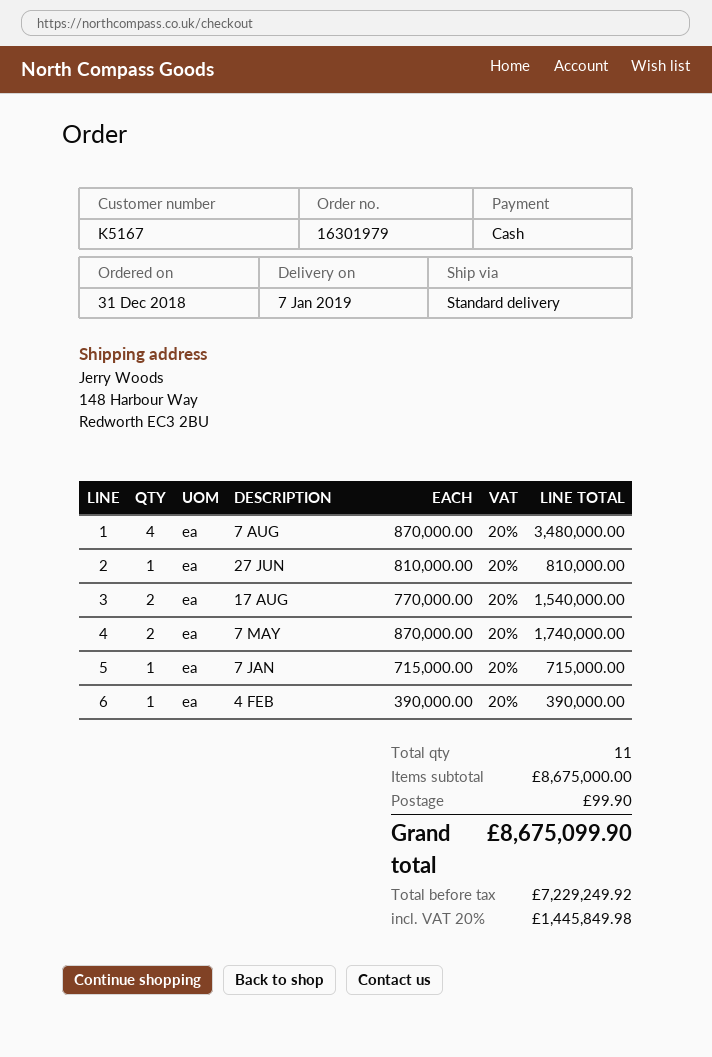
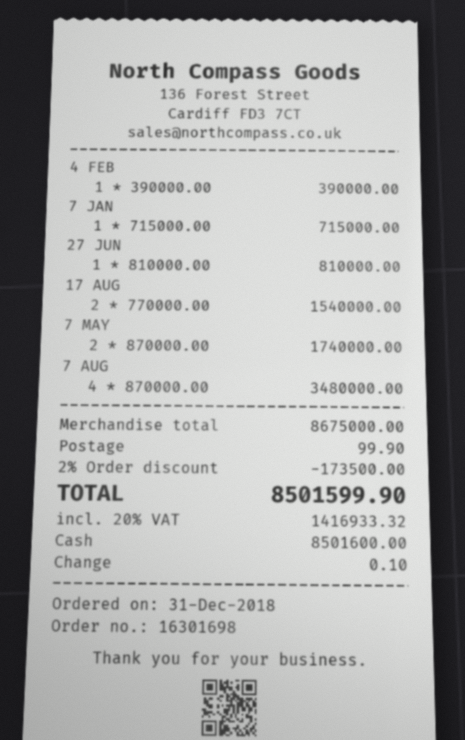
order number: 16301979 -> 16301698
discount: none -> 2% = 173500.00
tax: 20% = 1445849.98 -> 20% = 1416933.32
total: 8675099.90 -> 8501599.90

